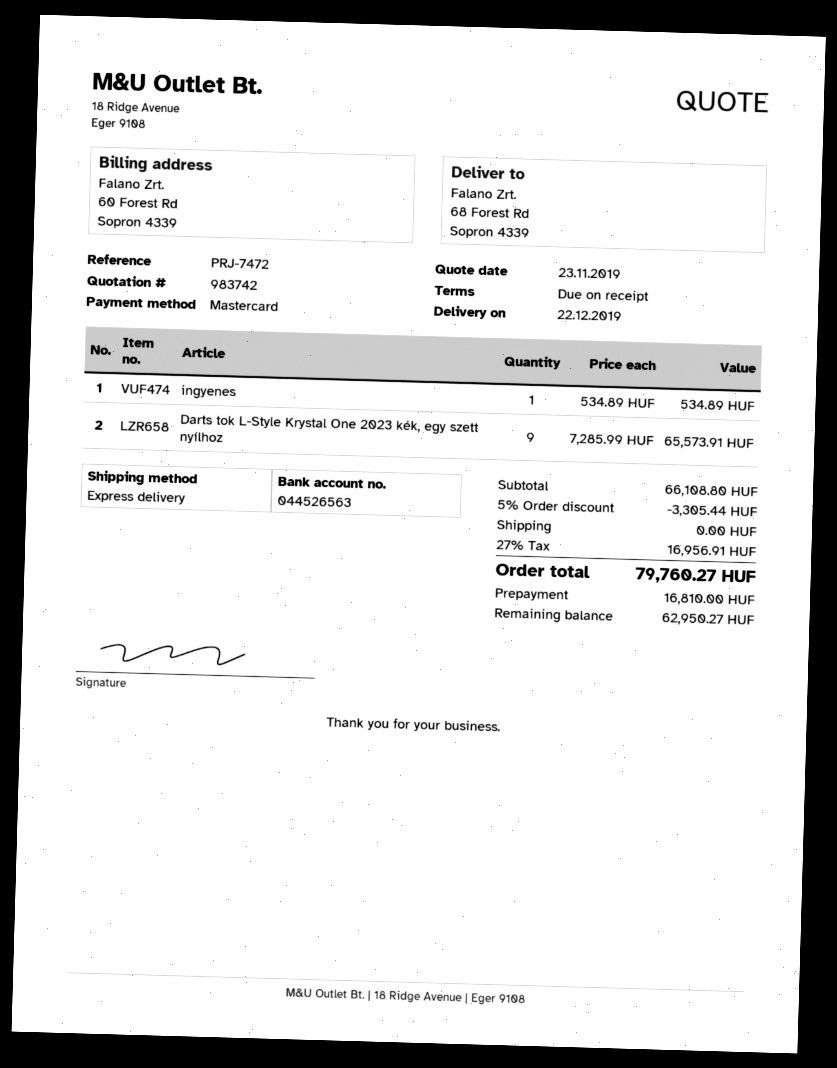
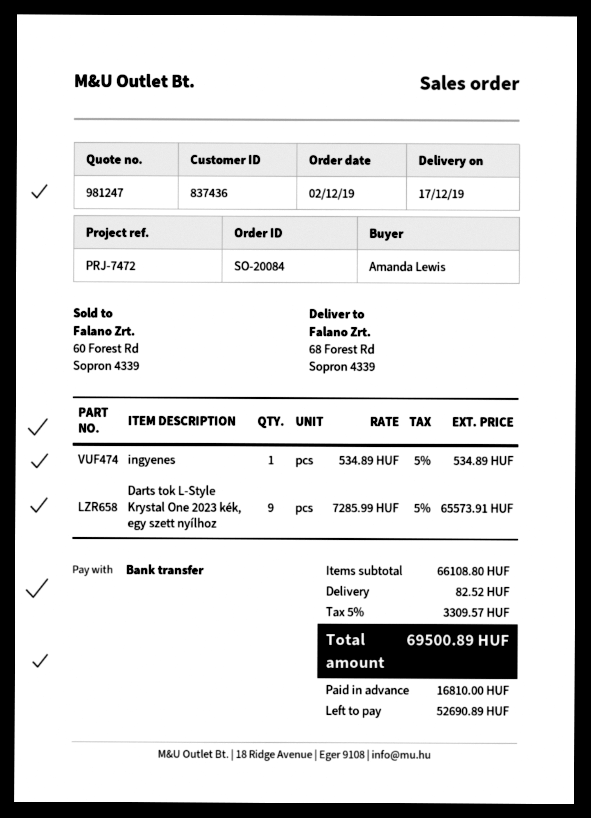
quote number: 983742 -> 981247
delivery date: 2019-12-22 -> 2019-12-17
payment method: Mastercard -> bank transfer
discount: 5% = 3305.44 -> none
shipping: 0.00 -> 82.52
tax: 27% = 16956.91 -> 5% = 3309.57
total: 79760.27 -> 69500.89
balance: 62950.27 -> 52690.89

